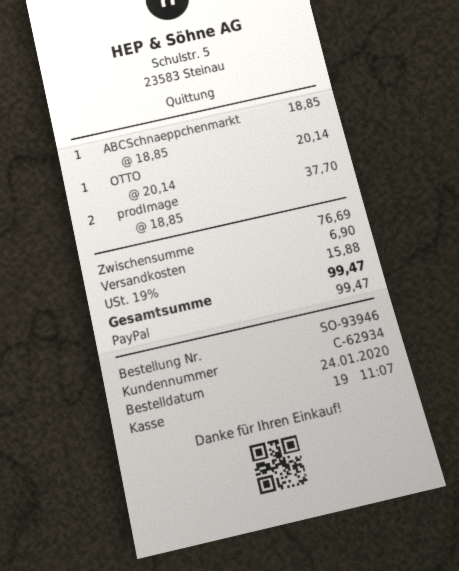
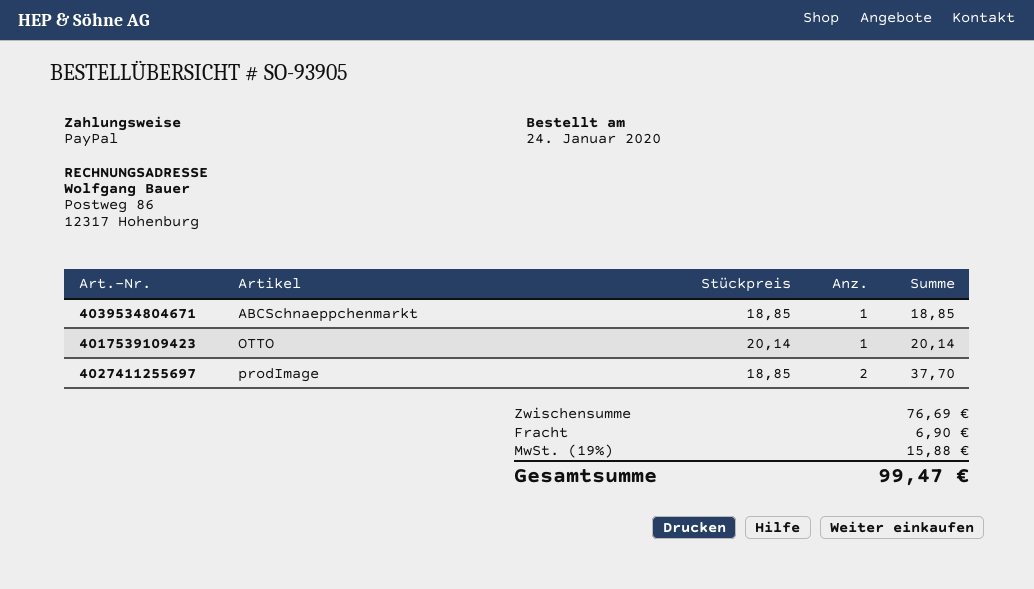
order number: SO-93946 -> SO-93905

